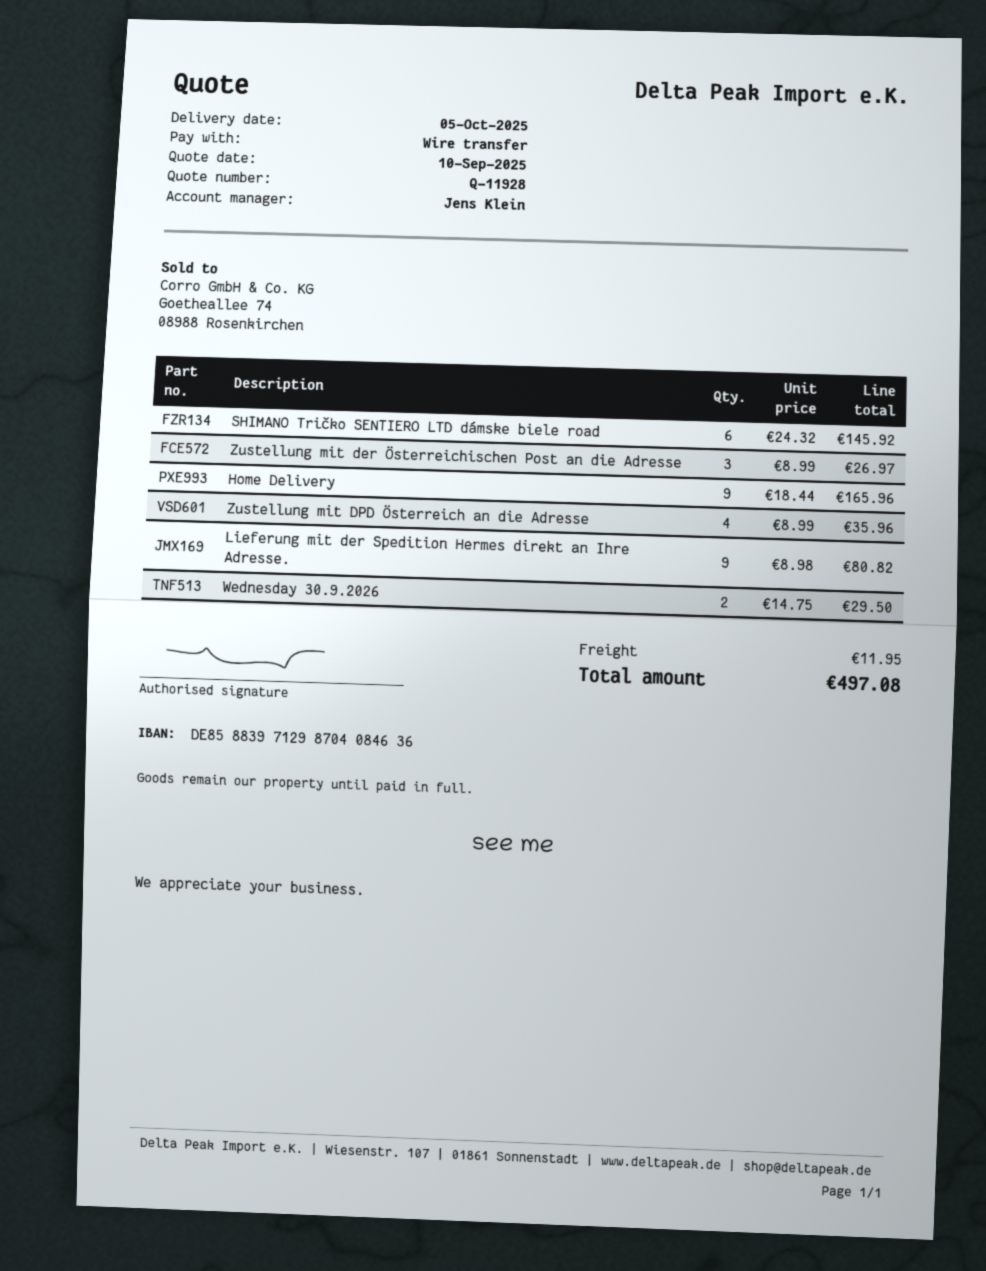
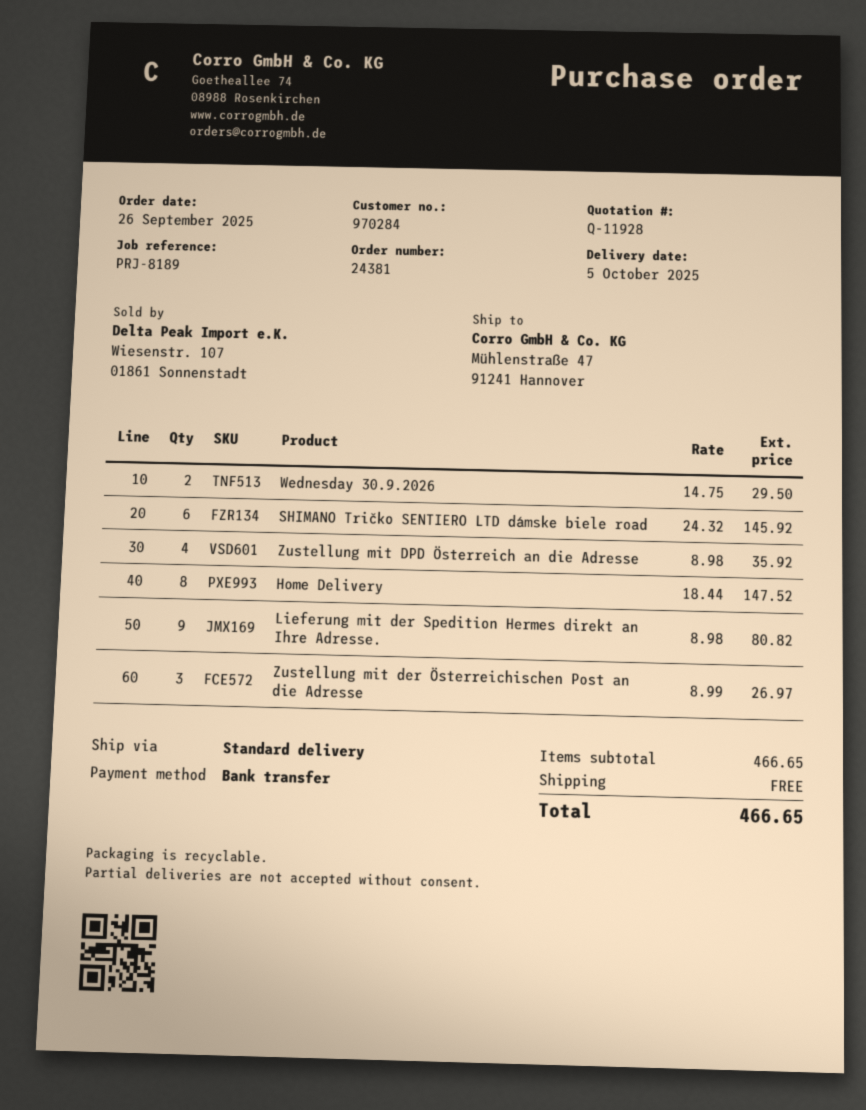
Home Delivery: 9 x 18.44 = 165.96 -> 8 x 18.44 = 147.52
Zustellung mit DPD Österreich an die Adresse: 4 x 8.99 = 35.96 -> 4 x 8.98 = 35.92
shipping: 11.95 -> 0.00
total: 497.08 -> 466.65

